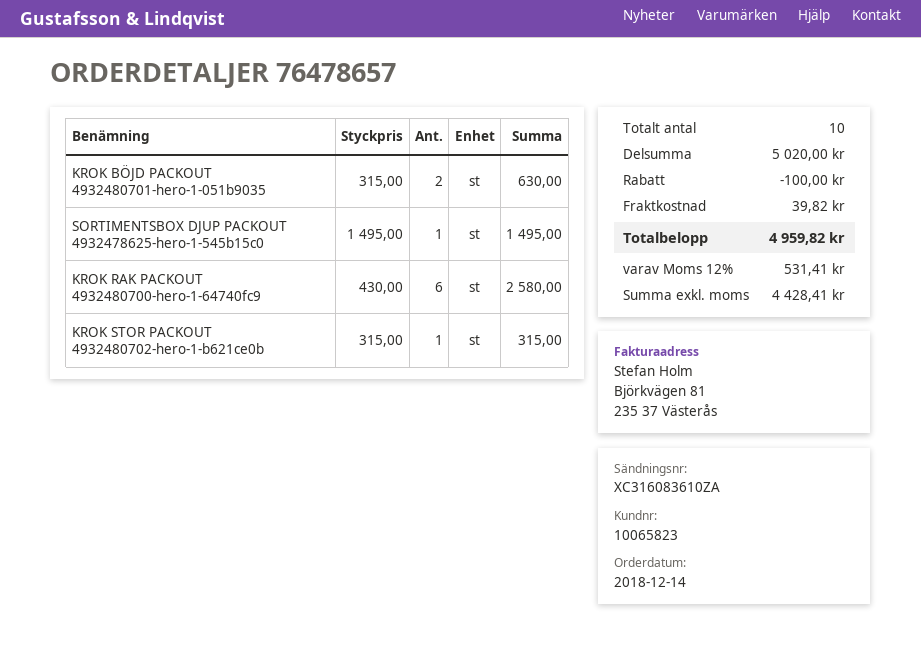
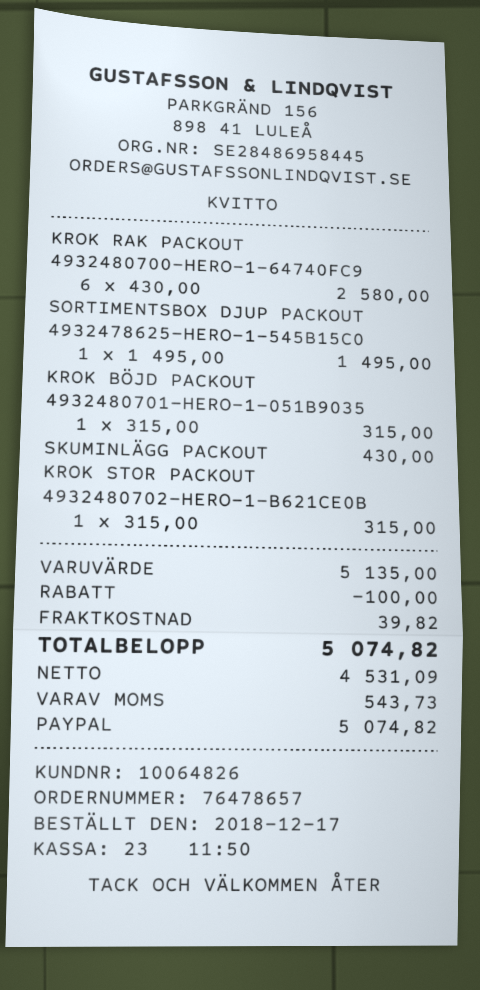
order date: 2018-12-14 -> 2018-12-17
customer number: 10065823 -> 10064826
KROK BÖJD PACKOUT 4932480701-hero-1-051b9035: 2 x 315.00 = 630.00 -> 1 x 315.00 = 315.00
SKUMINLÄGG PACKOUT: none -> 1 x 430.00 = 430.00
subtotal: 5020.00 -> 5135.00
net: 4428.41 -> 4531.09
tax: 531.41 -> 543.73
total: 4959.82 -> 5074.82

